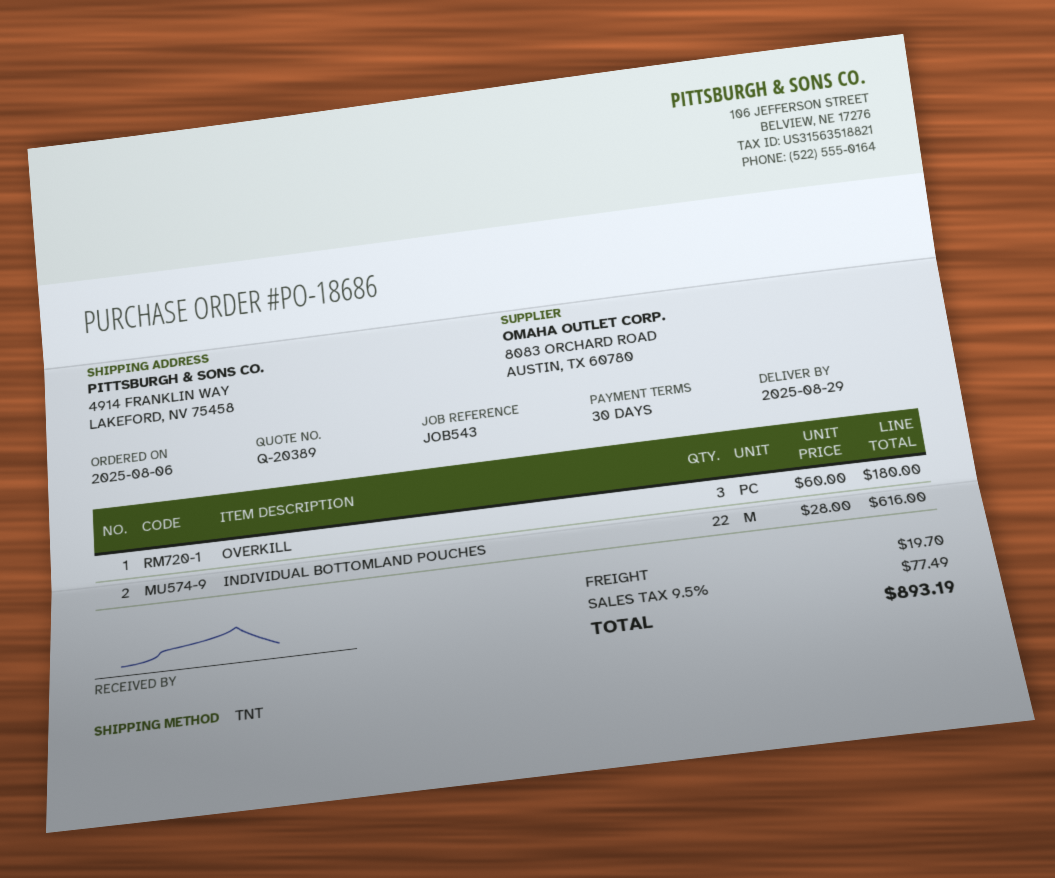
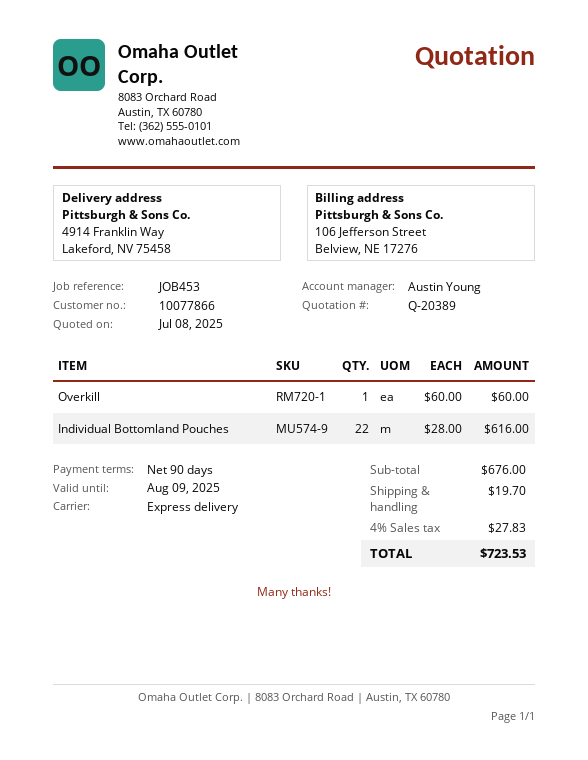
payment terms: 30 days -> 90 days
reference: JOB543 -> JOB453
shipping method: TNT -> express
OVERKILL: 3 x 60.00 = 180.00 -> 1 x 60.00 = 60.00
tax: 9.5% = 77.49 -> 4% = 27.83
total: 893.19 -> 723.53

